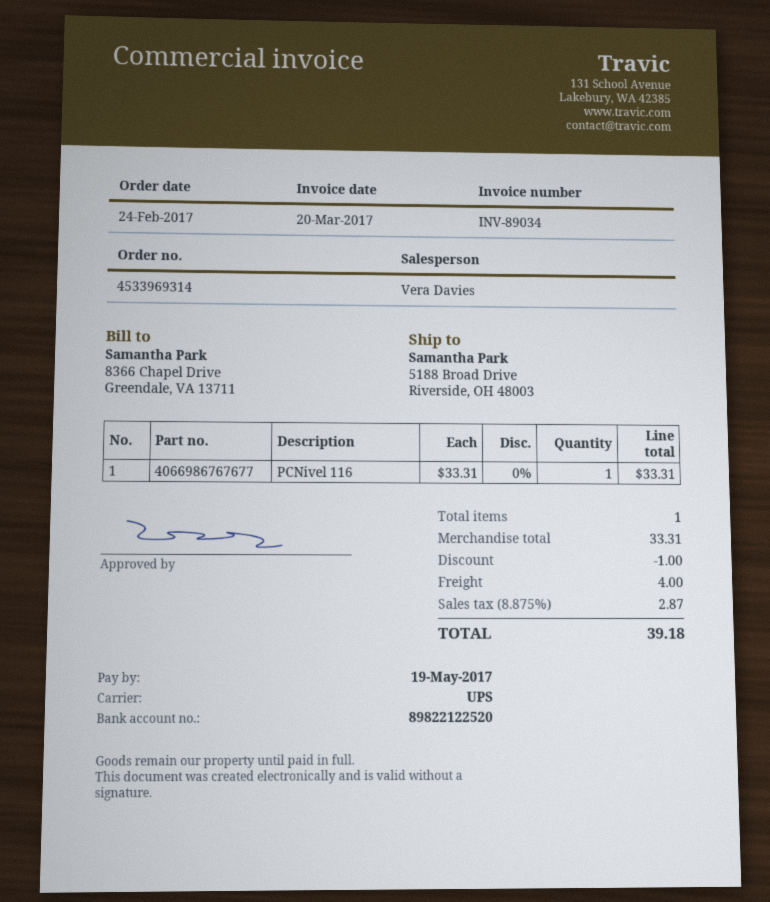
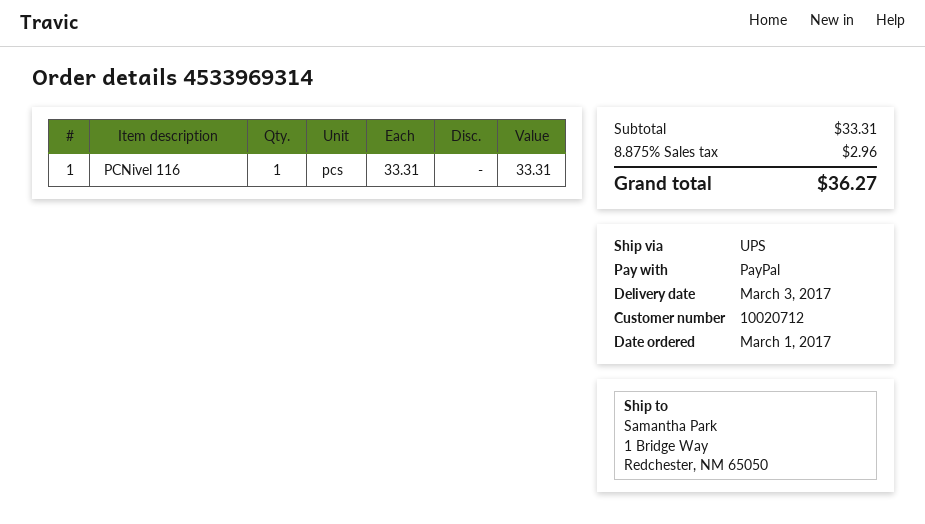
order date: 2017-02-24 -> 2017-03-01
ship to: 5188 Broad Drive, Riverside, OH 48003 -> 1 Bridge Way, Redchester, NM 65050
discount: 1.00 -> none
shipping: 4.00 -> none
tax: 8.875% = 2.87 -> 8.875% = 2.96
total: 39.18 -> 36.27

